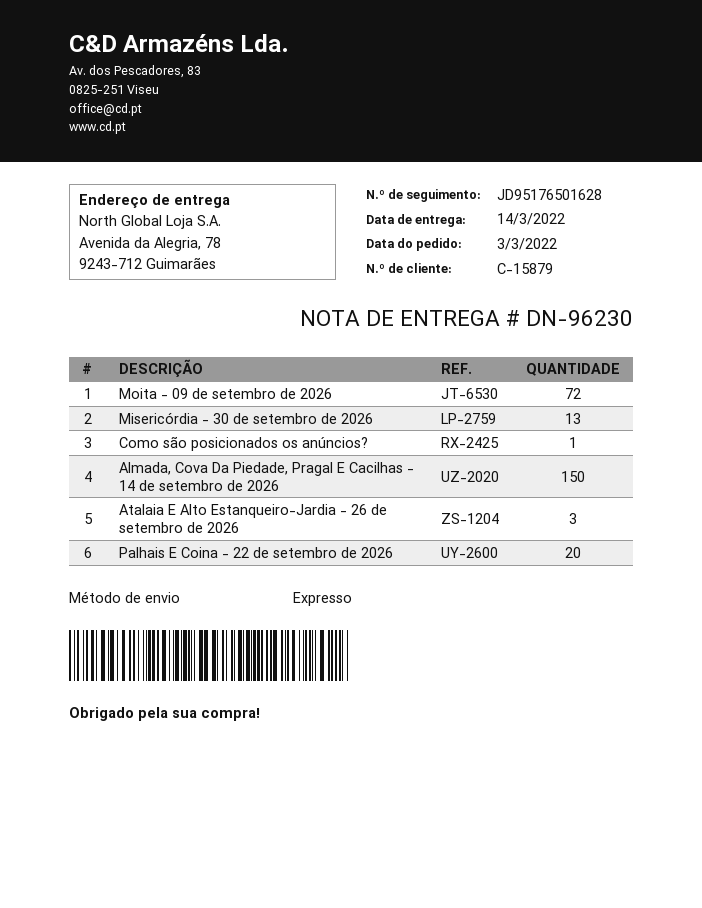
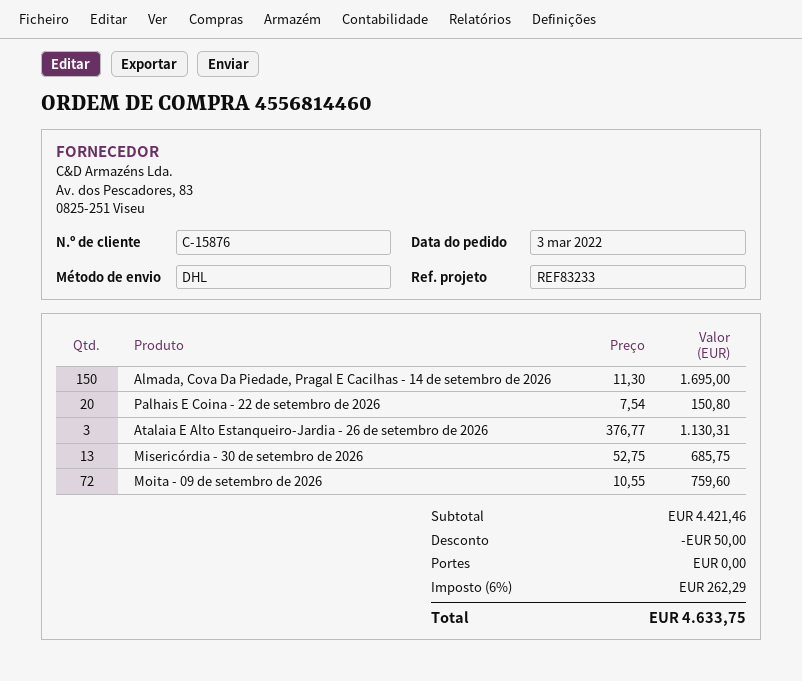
customer number: C-15879 -> C-15876
shipping method: express -> DHL
Como são posicionados os anúncios?: 1 -> none

